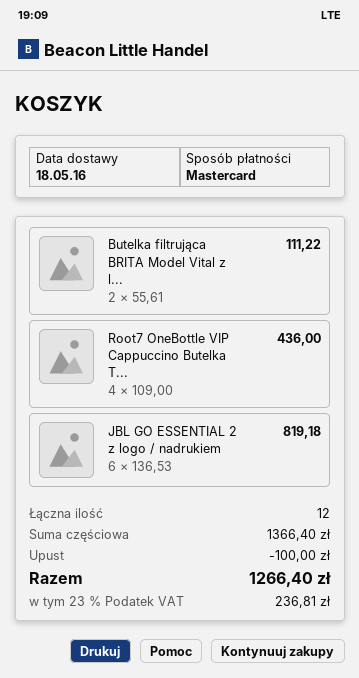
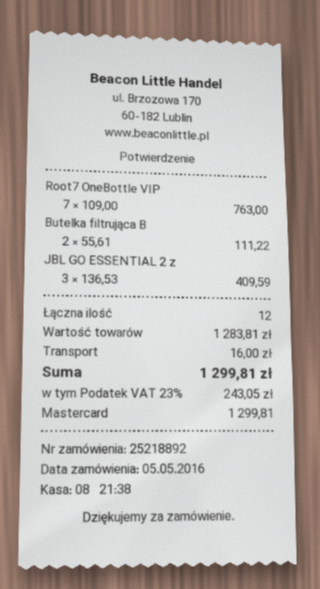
Root7 OneBottle VIP Cappuccino Butelka T...: 4 x 109.00 = 436.00 -> 7 x 109.00 = 763.00
JBL GO ESSENTIAL 2 z logo / nadrukiem: 6 x 136.53 = 819.18 -> 3 x 136.53 = 409.59
subtotal: 1366.40 -> 1283.81
discount: 100.00 -> none
shipping: none -> 16.00
tax: 23% = 236.81 -> 23% = 243.05
total: 1266.40 -> 1299.81

